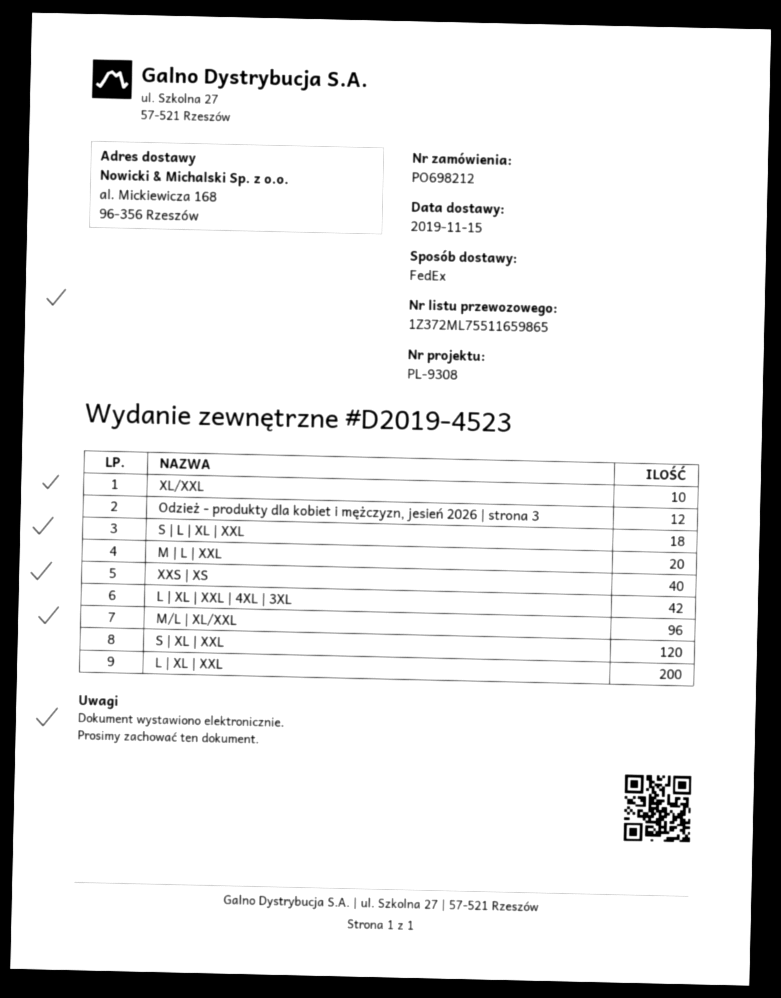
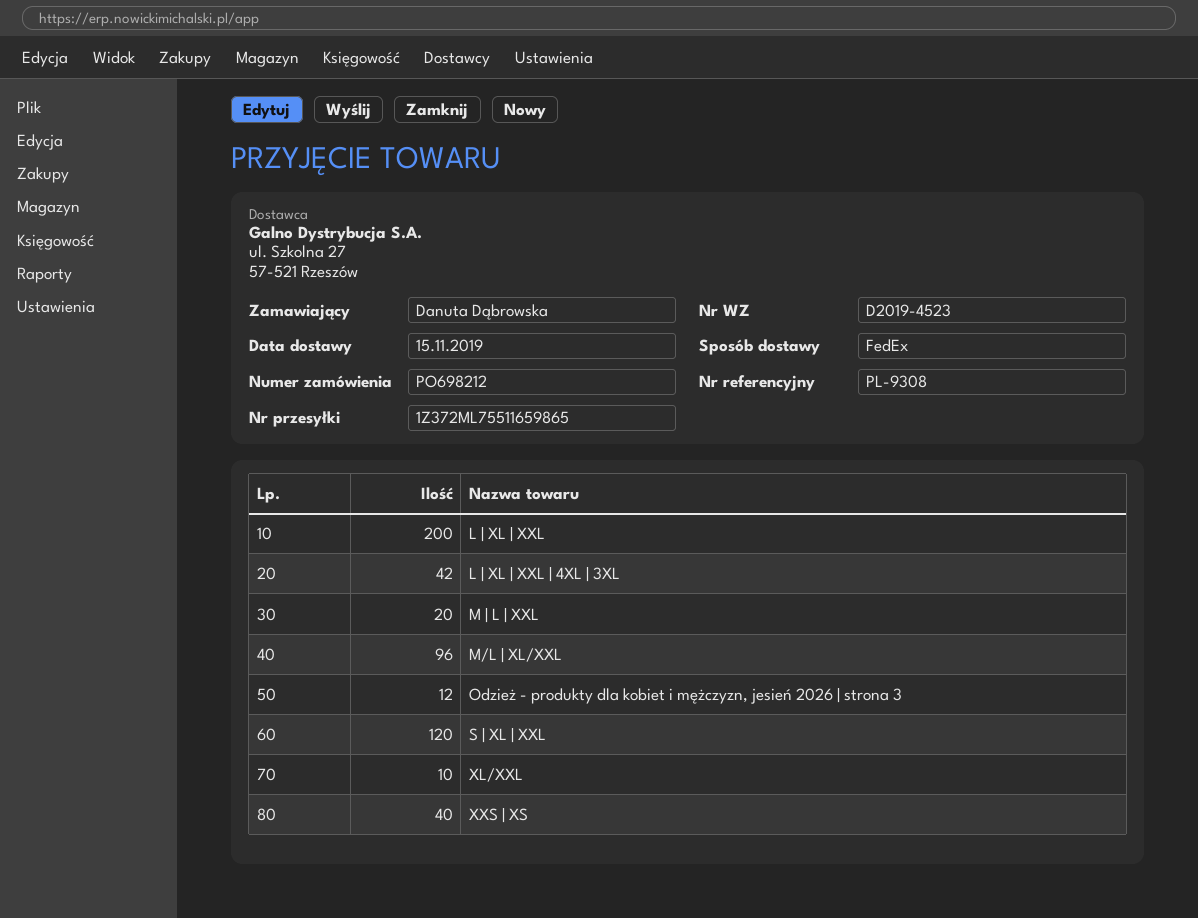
S | L | XL | XXL: 18 -> none

